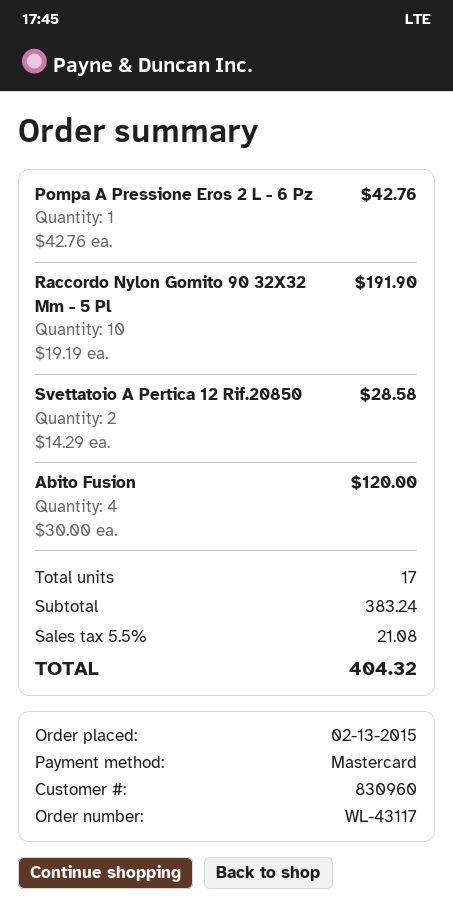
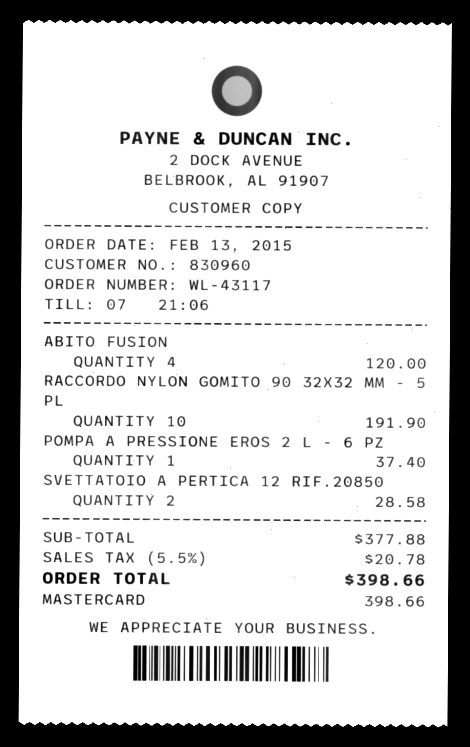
Pompa A Pressione Eros 2 L - 6 Pz: 1 for 42.76 -> 1 for 37.40
subtotal: 383.24 -> 377.88
tax: 5.5% = 21.08 -> 5.5% = 20.78
total: 404.32 -> 398.66

